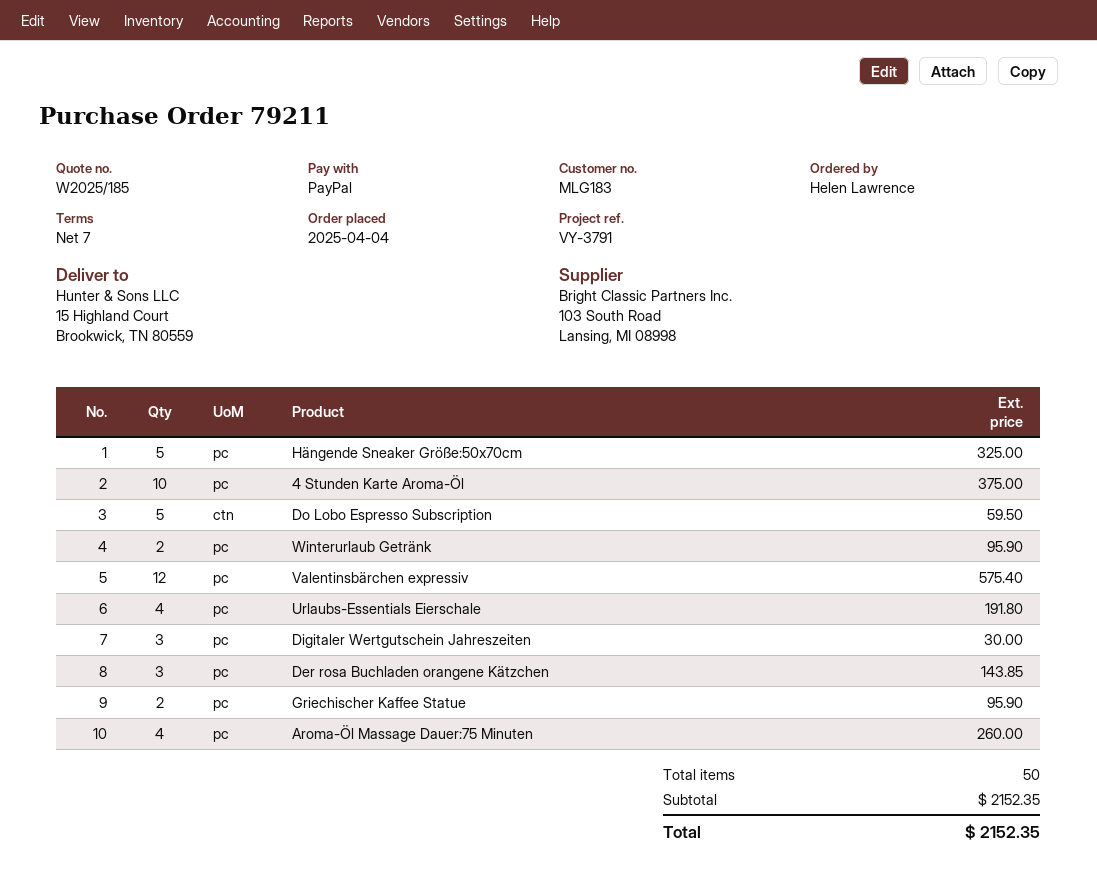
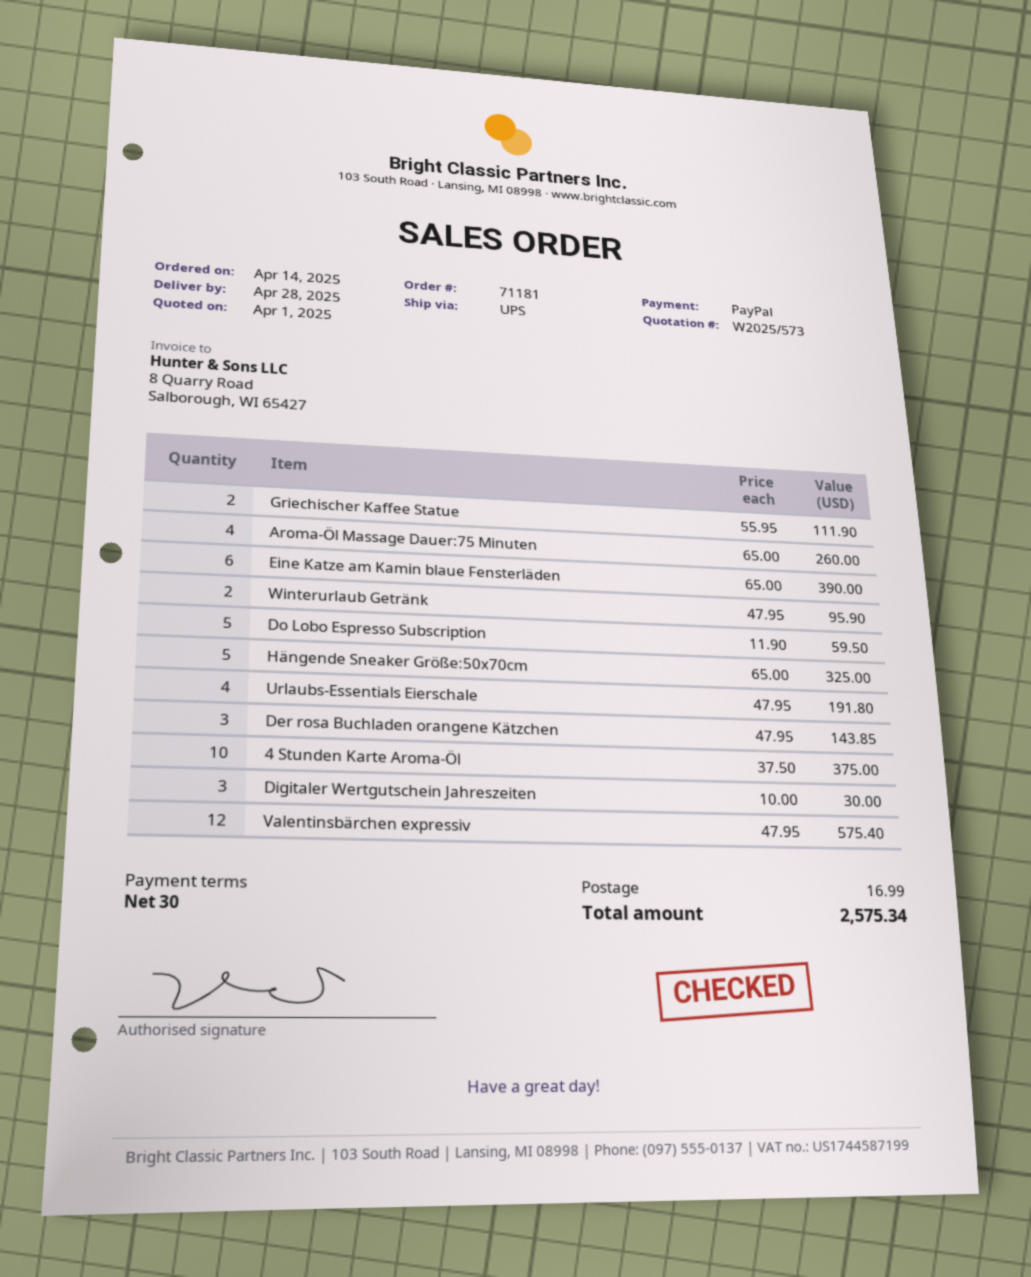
quote number: W2025/185 -> W2025/573
order number: 79211 -> 71181
order date: 2025-04-04 -> 2025-04-14
payment terms: 7 days -> 30 days
Griechischer Kaffee Statue: 2 for 95.90 -> 2 for 111.90
Eine Katze am Kamin blaue Fensterläden: none -> 6 for 390.00
shipping: none -> 16.99
total: 2152.35 -> 2575.34

